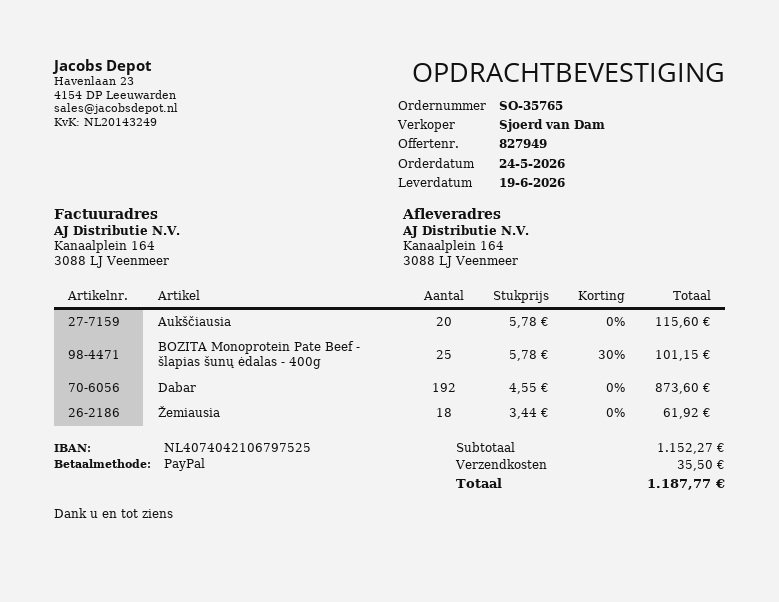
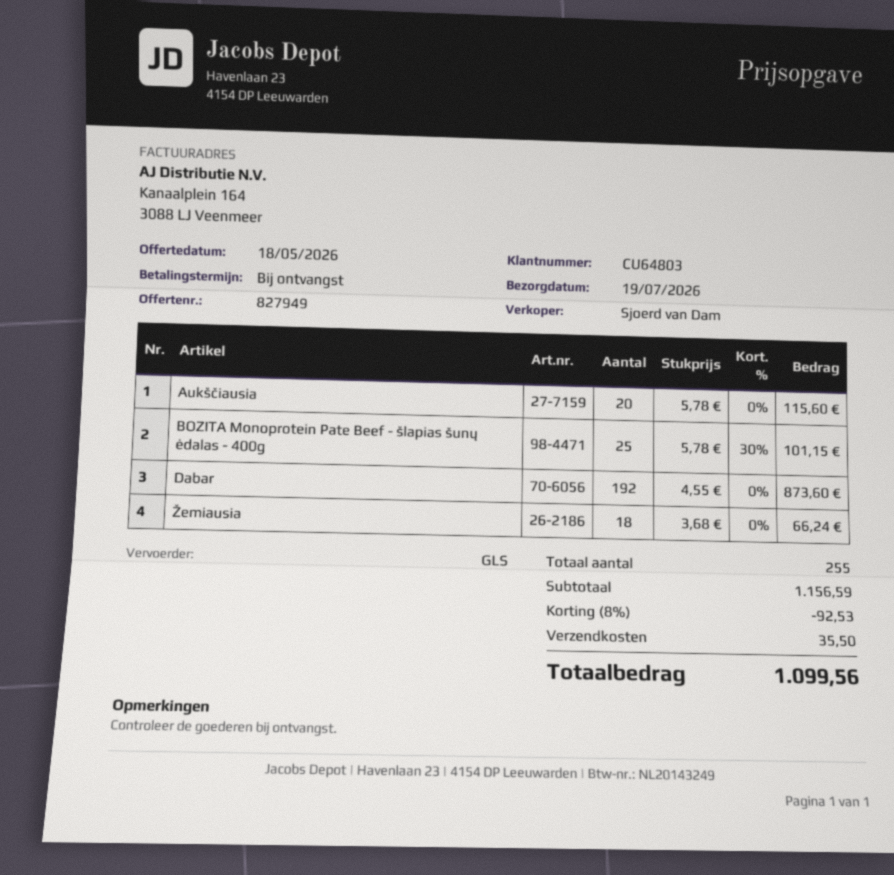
delivery date: 2026-06-19 -> 2026-07-19
Žemiausia: 18 x 3.44 = 61.92 -> 18 x 3.68 = 66.24
subtotal: 1152.27 -> 1156.59
discount: none -> 8% = 92.53
total: 1187.77 -> 1099.56

